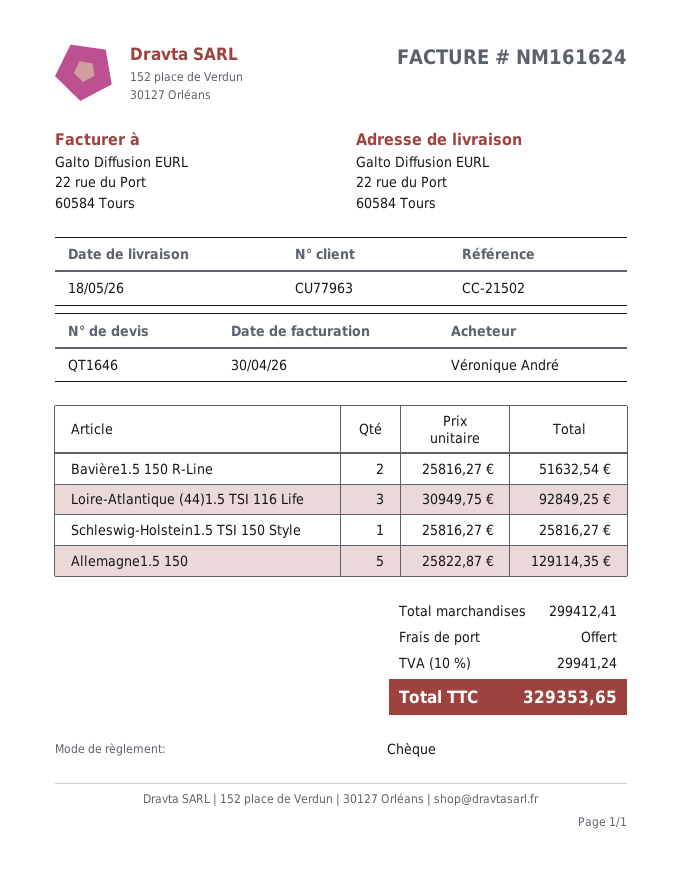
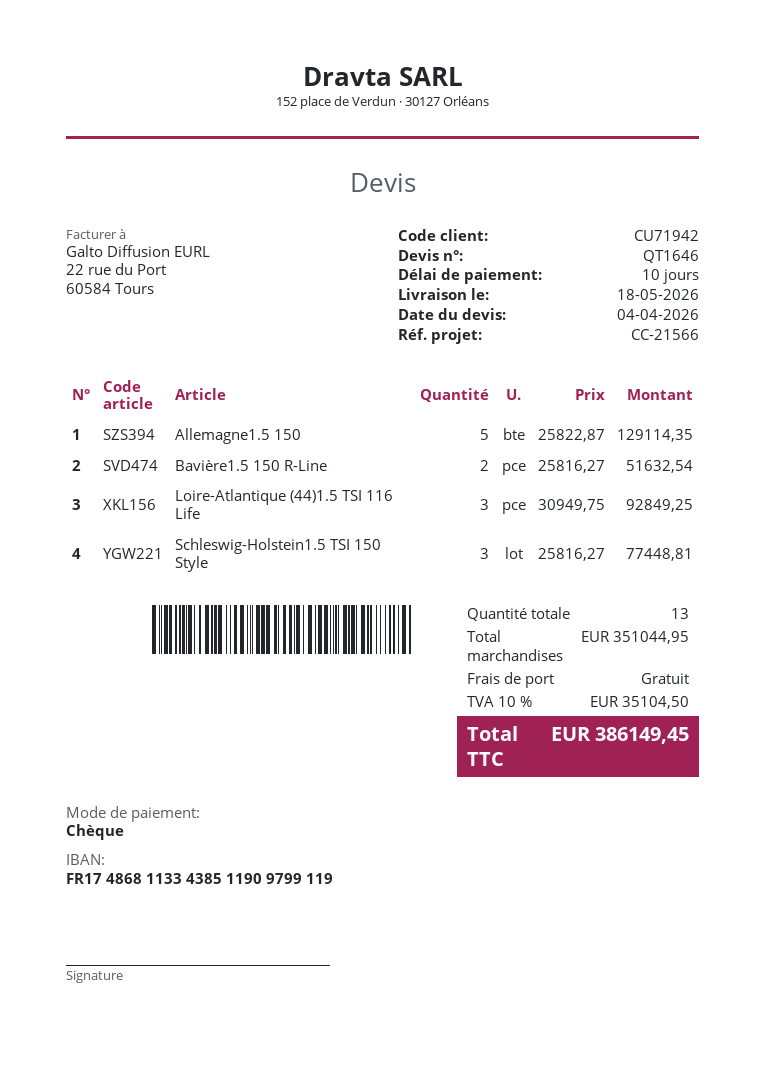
customer number: CU77963 -> CU71942
reference: CC-21502 -> CC-21566
Schleswig-Holstein1.5 TSI 150 Style: 1 x 25816.27 = 25816.27 -> 3 x 25816.27 = 77448.81
subtotal: 299412.41 -> 351044.95
tax: 10% = 29941.24 -> 10% = 35104.50
total: 329353.65 -> 386149.45

